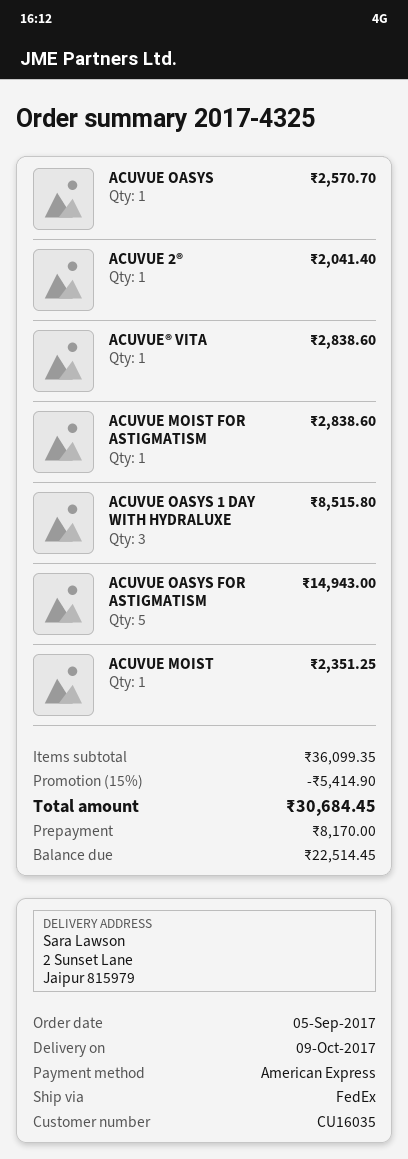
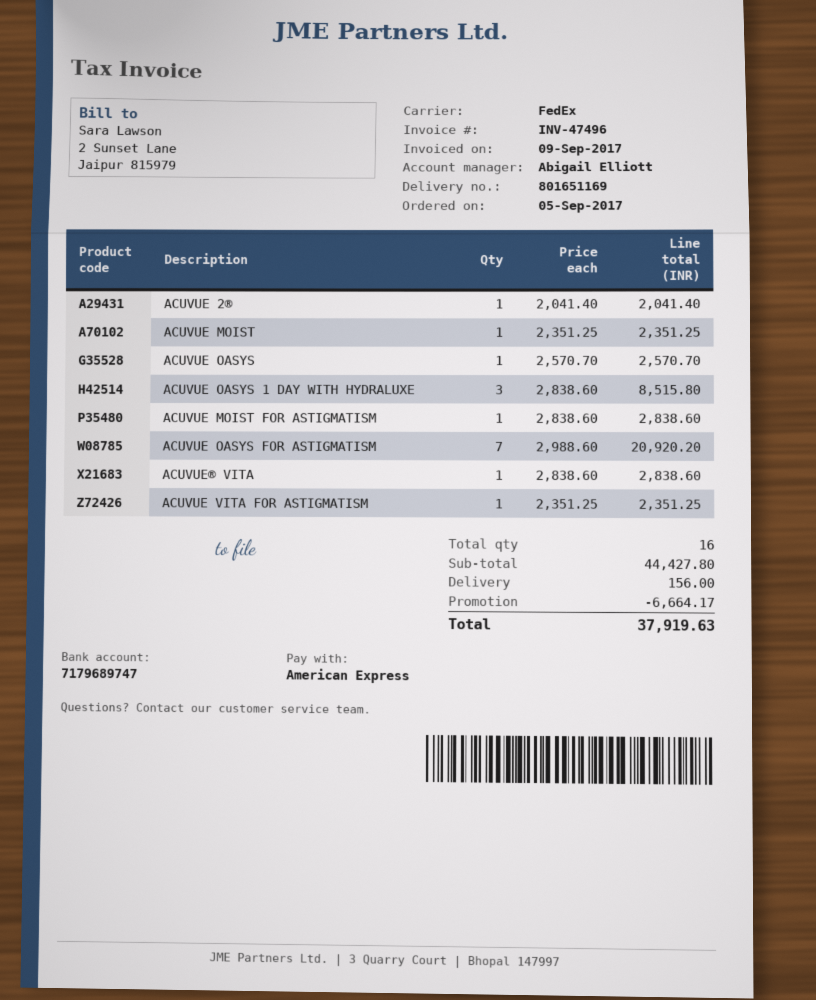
ACUVUE OASYS FOR ASTIGMATISM: 5 for 14943.00 -> 7 for 20920.20
ACUVUE VITA FOR ASTIGMATISM: none -> 1 for 2351.25
subtotal: 36099.35 -> 44427.80
discount: 5414.90 -> 6664.17
shipping: none -> 156.00
total: 30684.45 -> 37919.63

